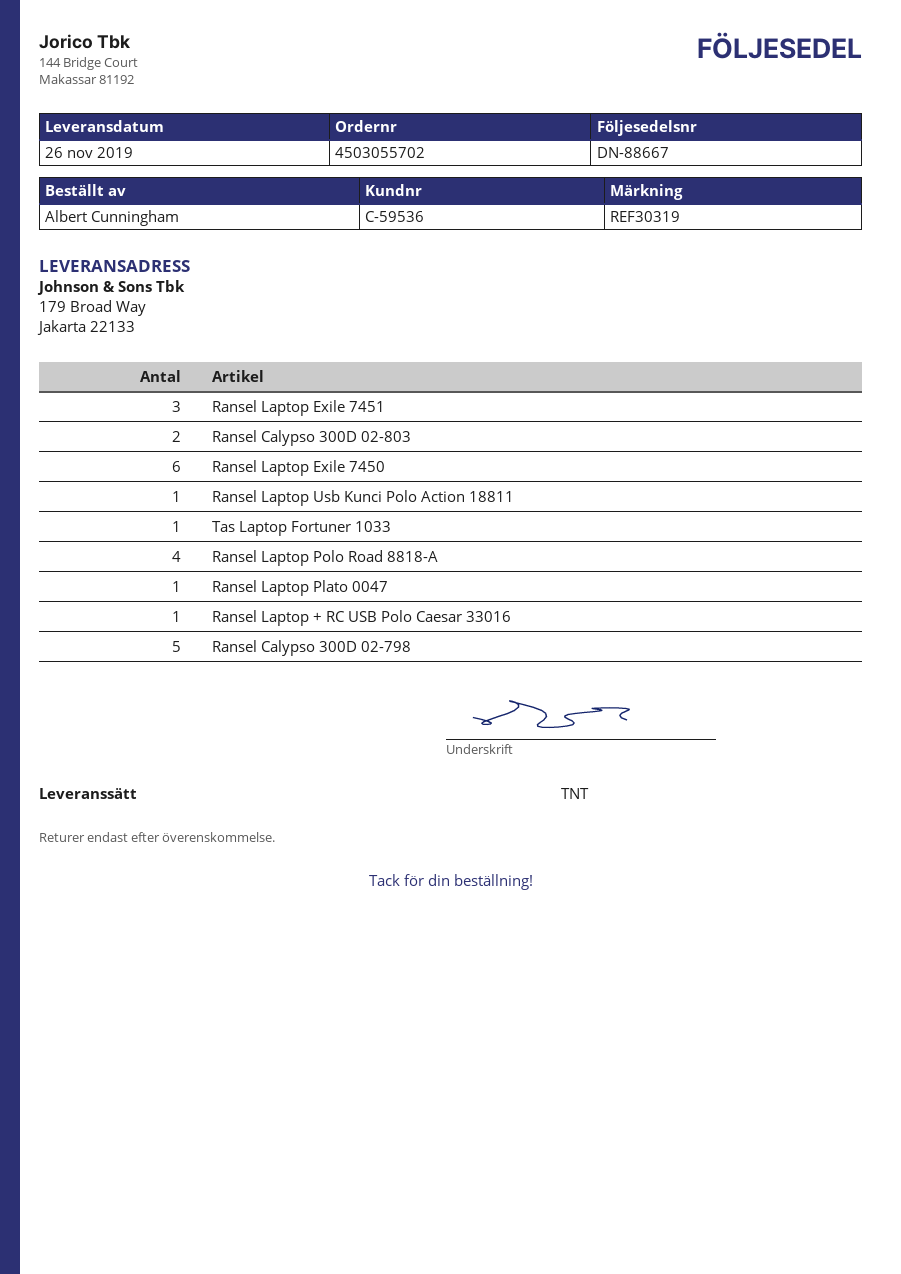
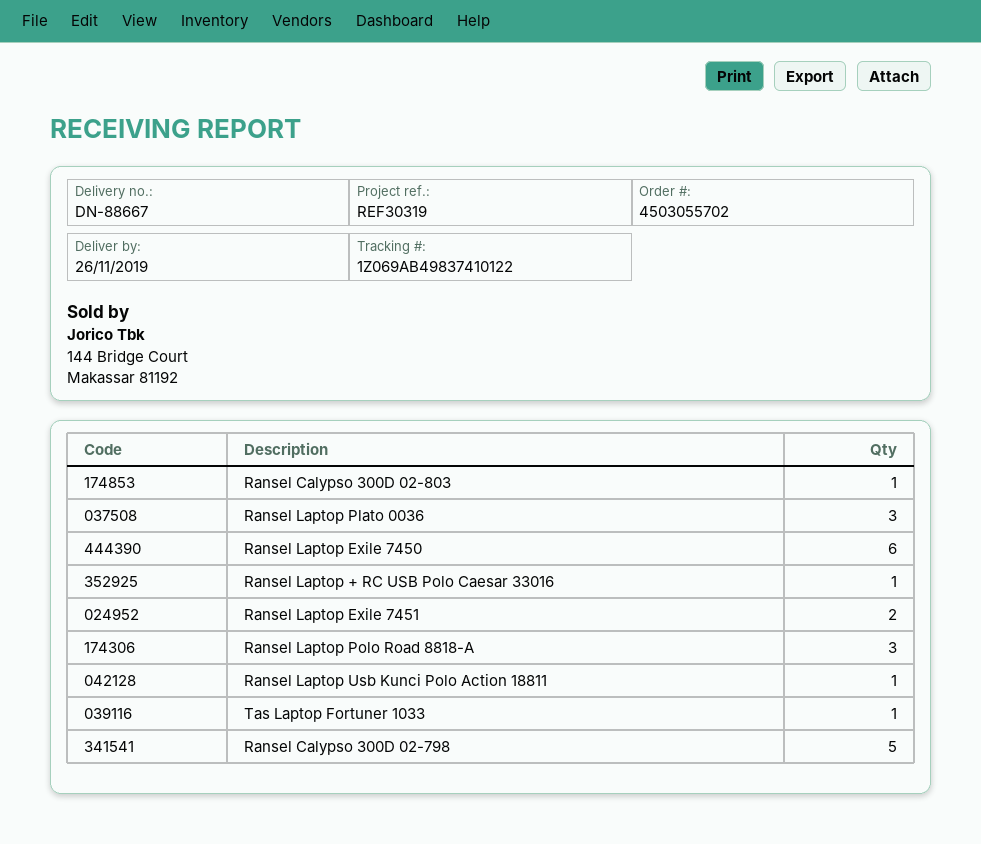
Ransel Laptop Exile 7451: 3 -> 2
Ransel Calypso 300D 02-803: 2 -> 1
Ransel Laptop Polo Road 8818-A: 4 -> 3
Ransel Laptop Plato 0047: 1 -> none
Ransel Laptop Plato 0036: none -> 3

